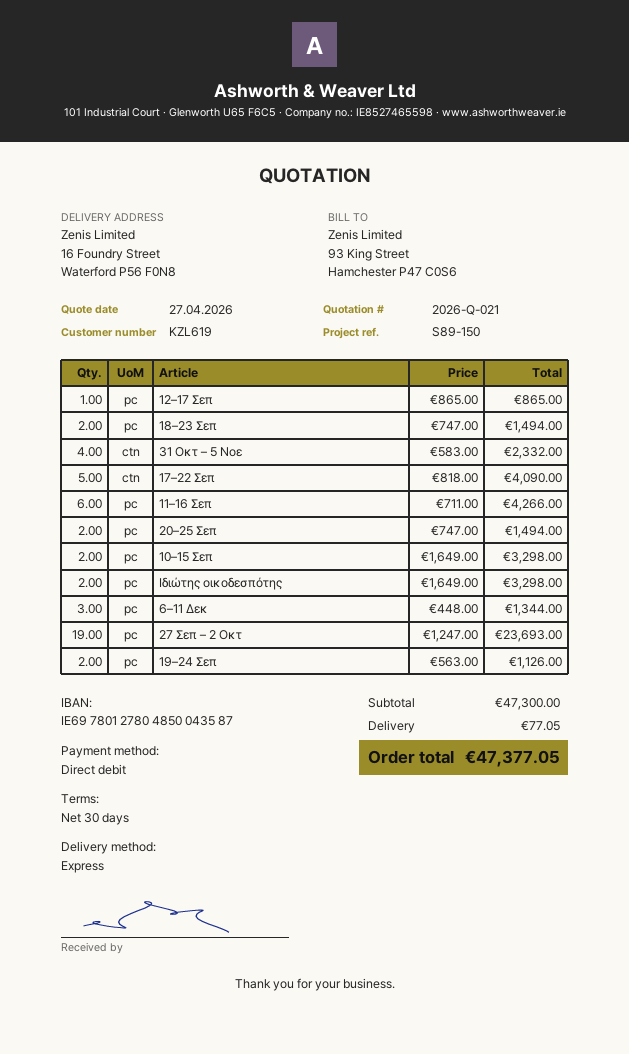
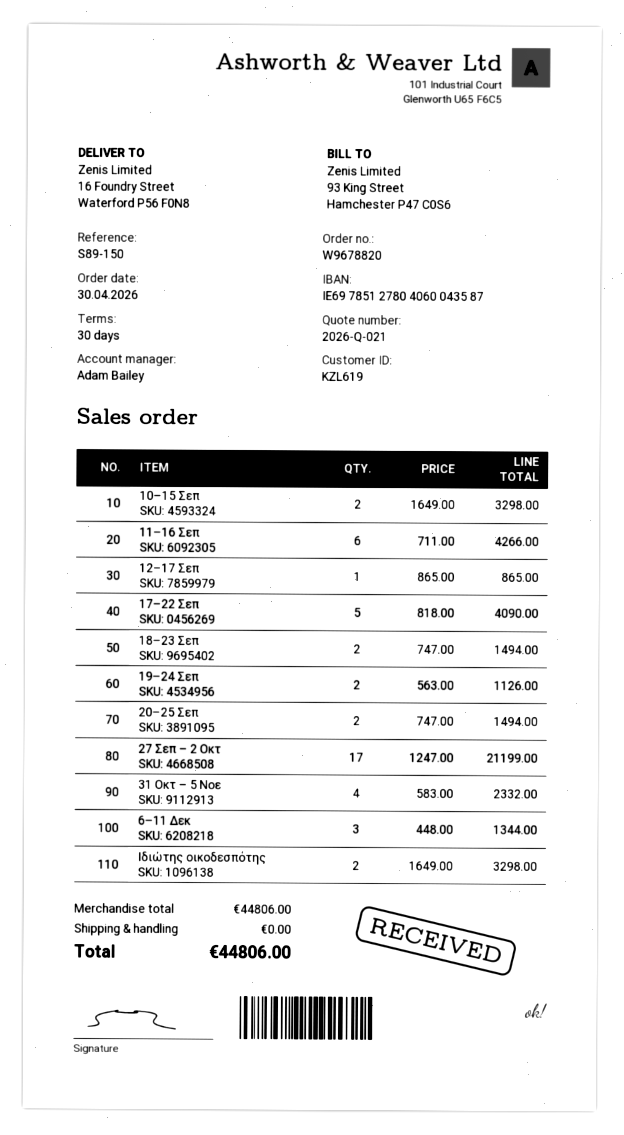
bank account: IE69780127804850043587 -> IE69785127804060043587
27 Σεπ – 2 Οκτ: 19 x 1247.00 = 23693.00 -> 17 x 1247.00 = 21199.00
subtotal: 47300.00 -> 44806.00
shipping: 77.05 -> 0.00
total: 47377.05 -> 44806.00

